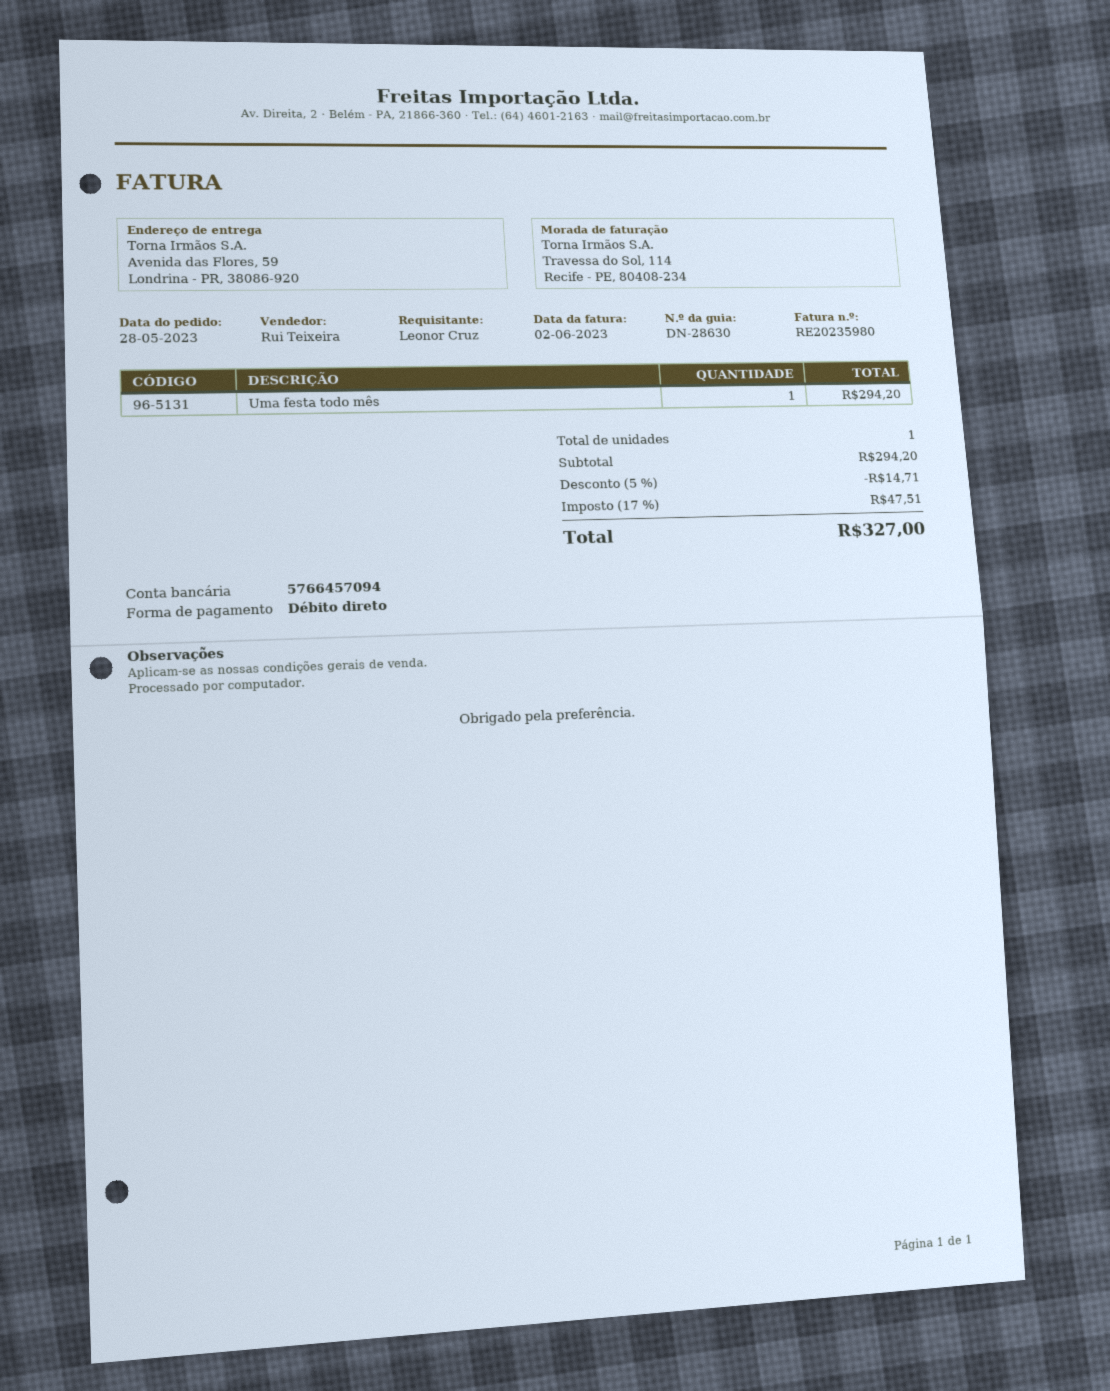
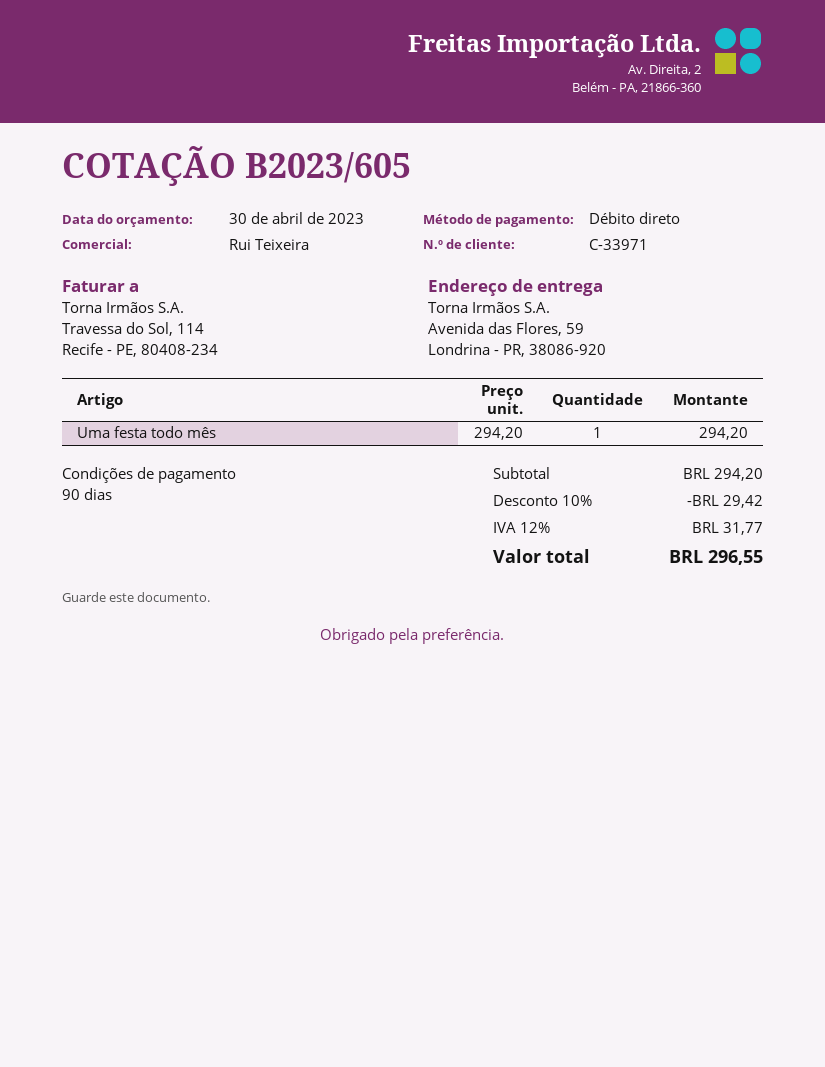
discount: 5% = 14.71 -> 10% = 29.42
tax: 17% = 47.51 -> 12% = 31.77
total: 327.00 -> 296.55

